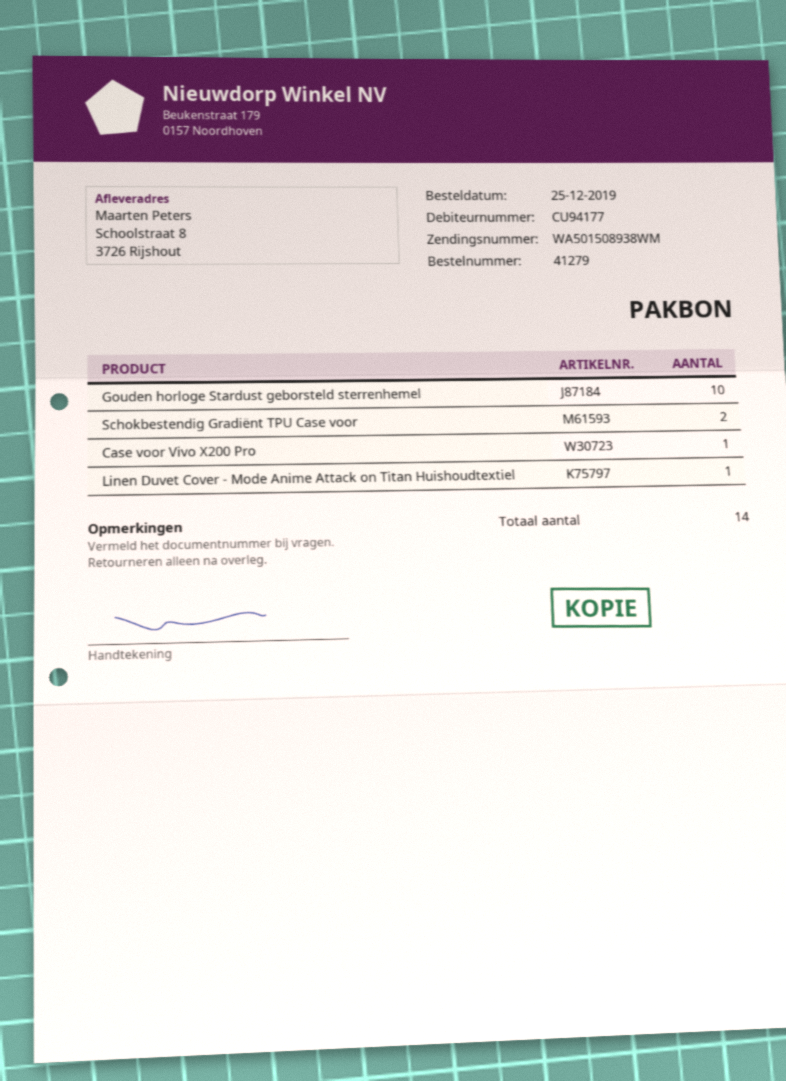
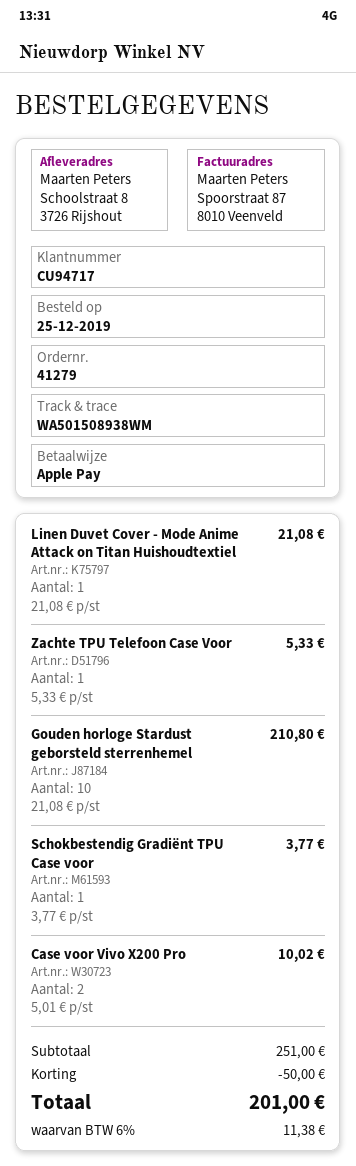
customer number: CU94177 -> CU94717
Schokbestendig Gradiënt TPU Case voor: 2 -> 1
Case voor Vivo X200 Pro: 1 -> 2
Zachte TPU Telefoon Case Voor: none -> 1

